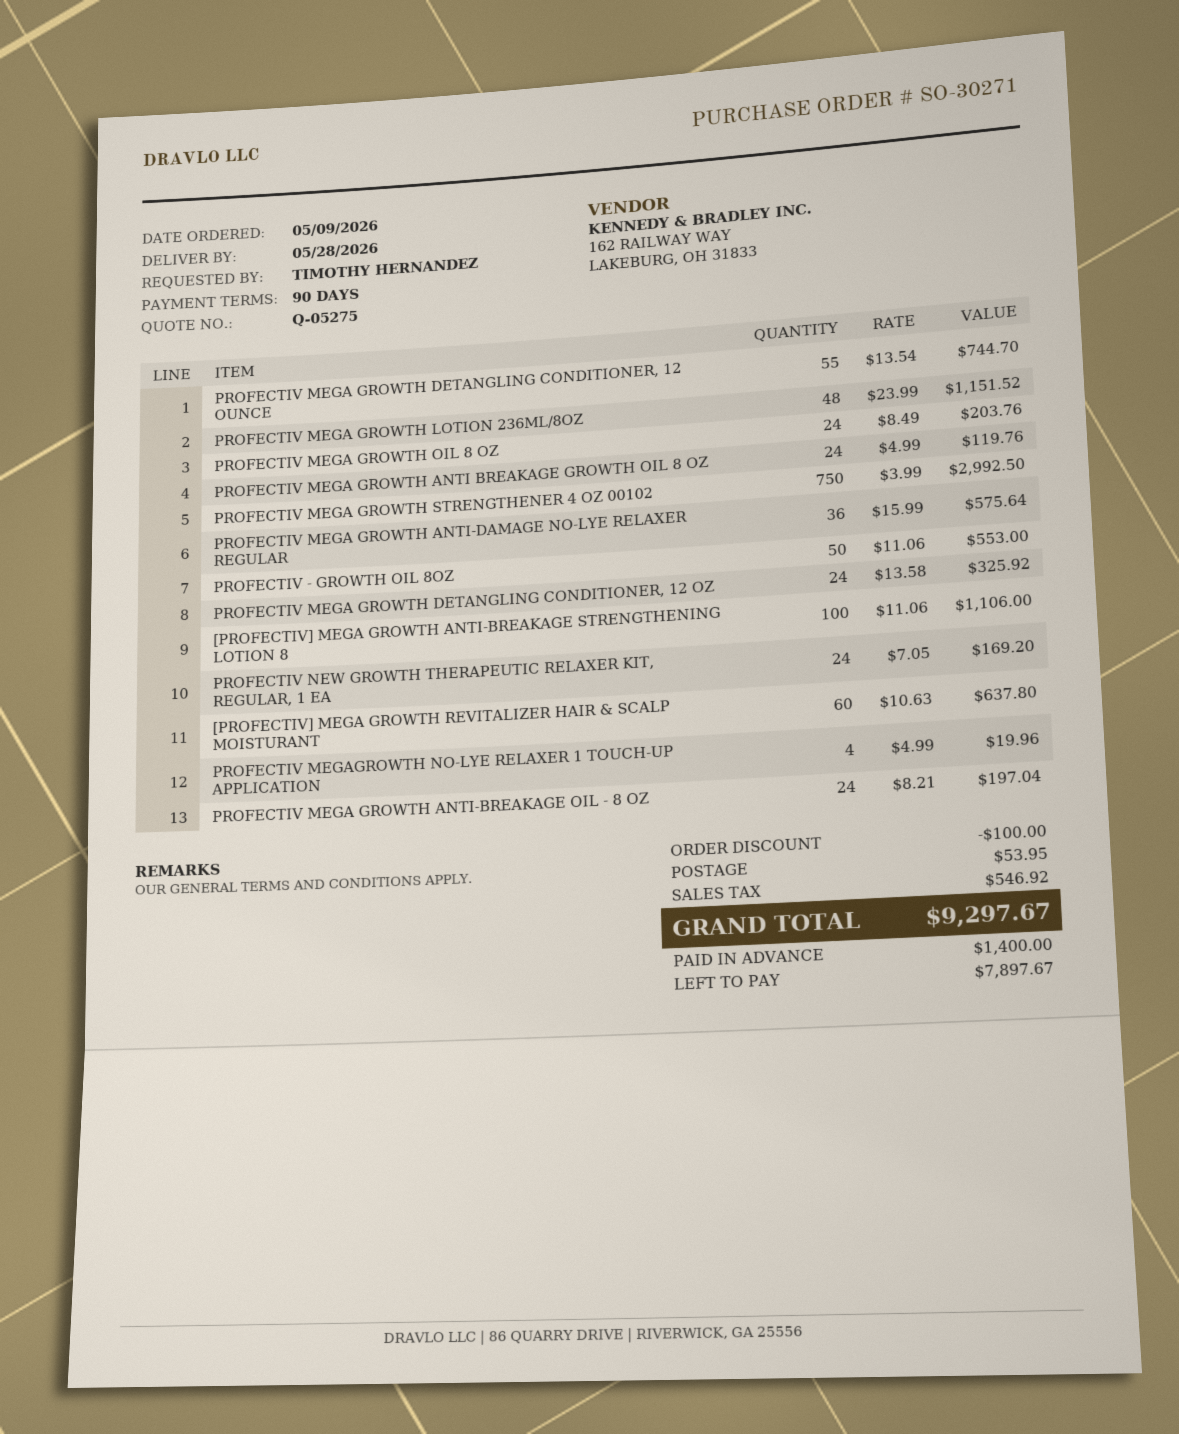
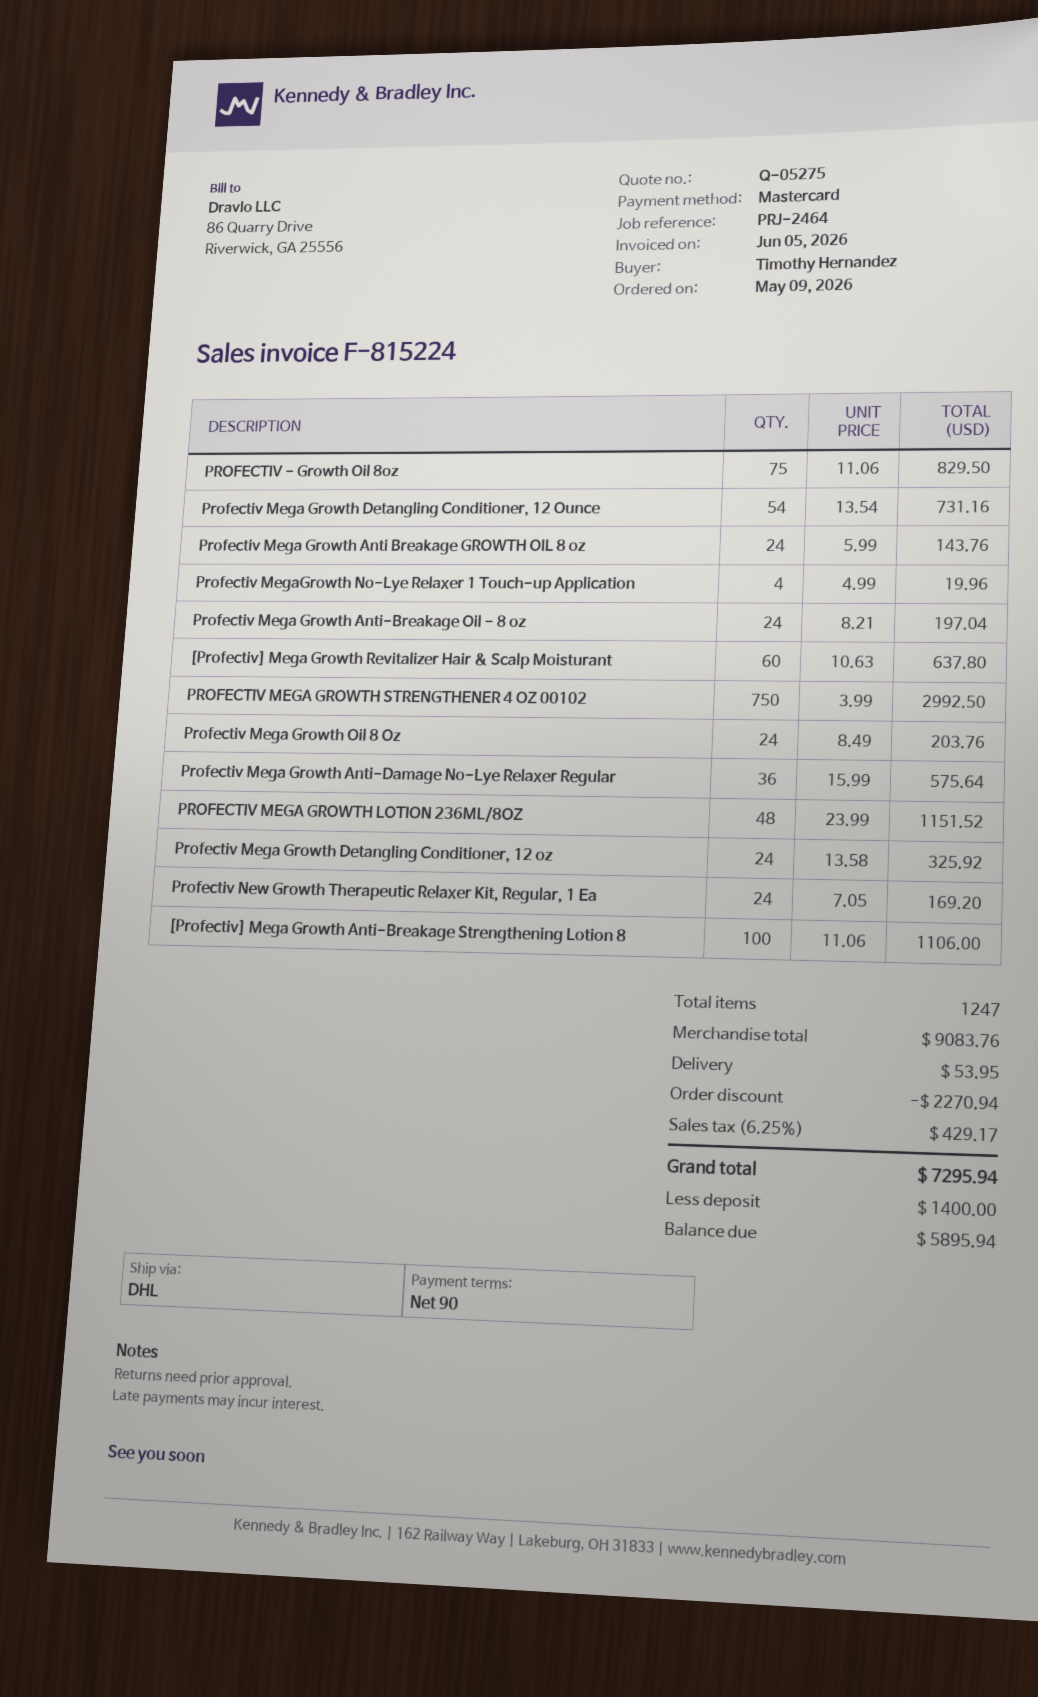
PROFECTIV MEGA GROWTH DETANGLING CONDITIONER, 12 OUNCE: 55 x 13.54 = 744.70 -> 54 x 13.54 = 731.16
PROFECTIV MEGA GROWTH ANTI BREAKAGE GROWTH OIL 8 OZ: 24 x 4.99 = 119.76 -> 24 x 5.99 = 143.76
PROFECTIV - GROWTH OIL 8OZ: 50 x 11.06 = 553.00 -> 75 x 11.06 = 829.50
discount: 100.00 -> 2270.94
tax: 546.92 -> 429.17
total: 9297.67 -> 7295.94
balance: 7897.67 -> 5895.94

